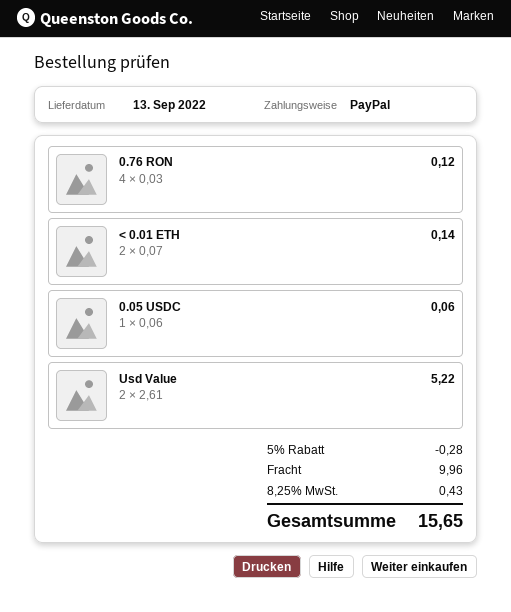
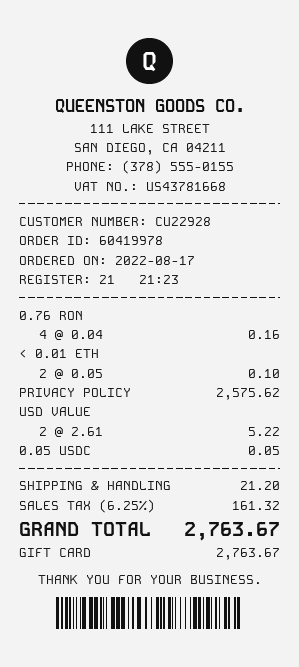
payment method: PayPal -> gift card
0.76 RON: 4 x 0.03 = 0.12 -> 4 x 0.04 = 0.16
< 0.01 ETH: 2 x 0.07 = 0.14 -> 2 x 0.05 = 0.10
0.05 USDC: 1 x 0.06 = 0.06 -> 1 x 0.05 = 0.05
PRIVACY POLICY: none -> 1 x 2575.62 = 2575.62
discount: 5% = 0.28 -> none
shipping: 9.96 -> 21.20
tax: 8.25% = 0.43 -> 6.25% = 161.32
total: 15.65 -> 2763.67

